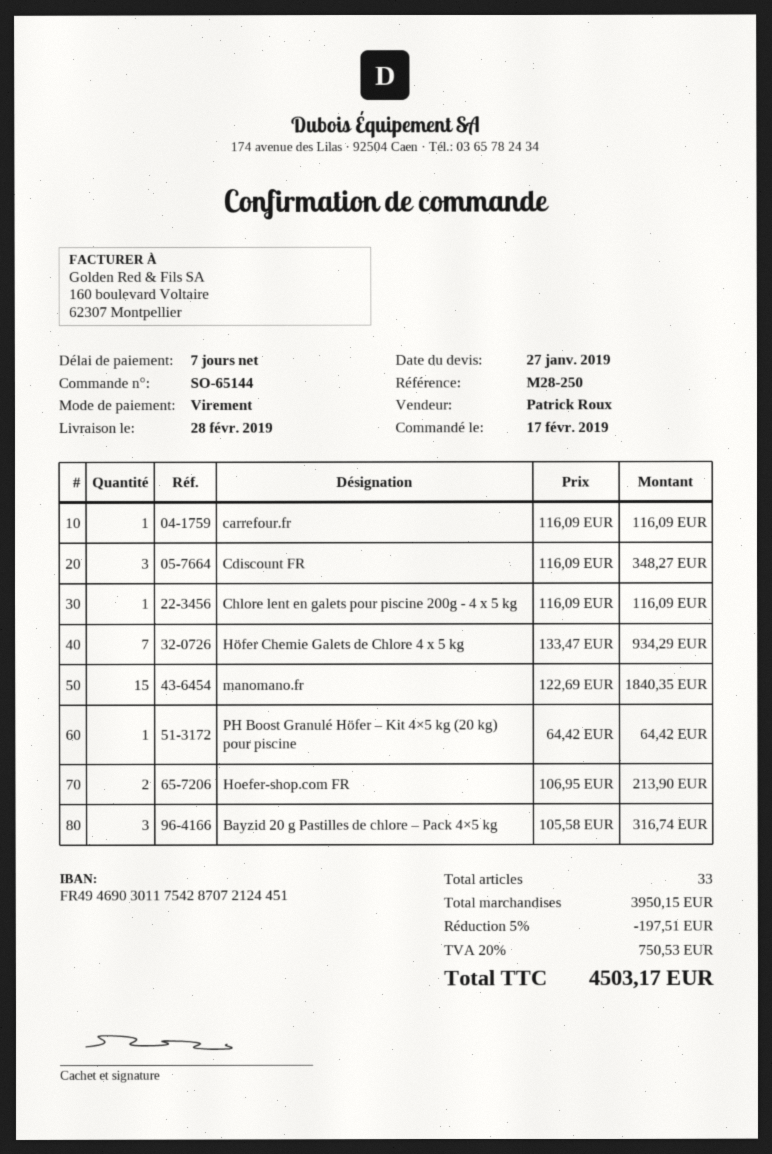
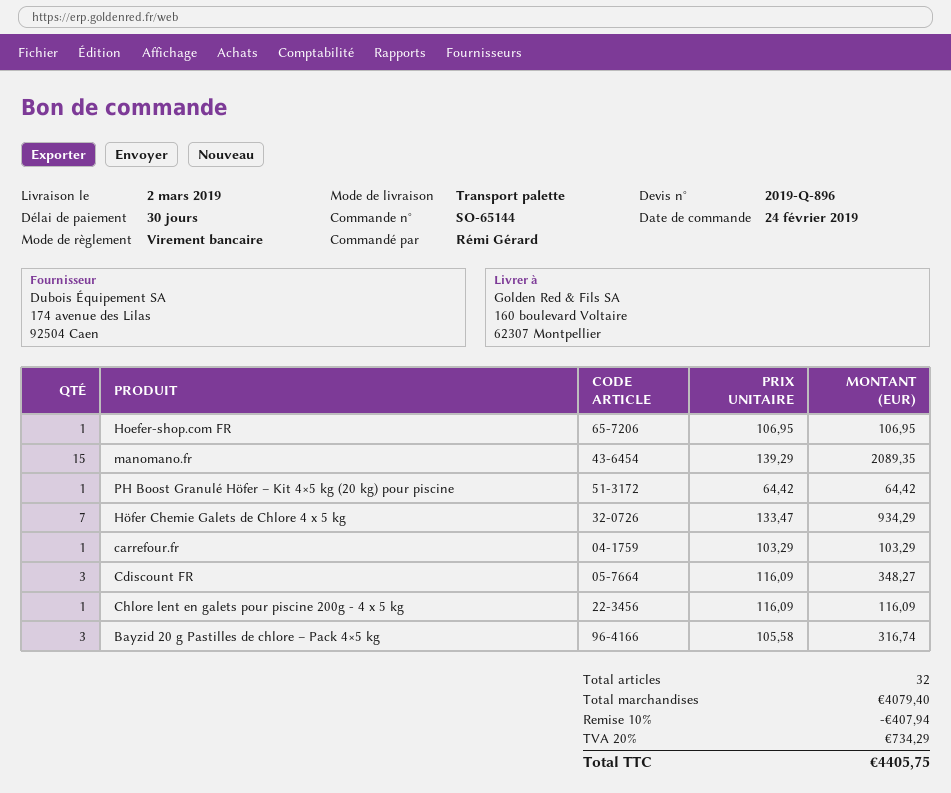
order date: 2019-02-17 -> 2019-02-24
delivery date: 2019-02-28 -> 2019-03-02
payment terms: 7 days -> 30 days
carrefour.fr: 1 x 116.09 = 116.09 -> 1 x 103.29 = 103.29
manomano.fr: 15 x 122.69 = 1840.35 -> 15 x 139.29 = 2089.35
Hoefer-shop.com FR: 2 x 106.95 = 213.90 -> 1 x 106.95 = 106.95
total quantity: 33 -> 32
subtotal: 3950.15 -> 4079.40
discount: 5% = 197.51 -> 10% = 407.94
tax: 20% = 750.53 -> 20% = 734.29
total: 4503.17 -> 4405.75

